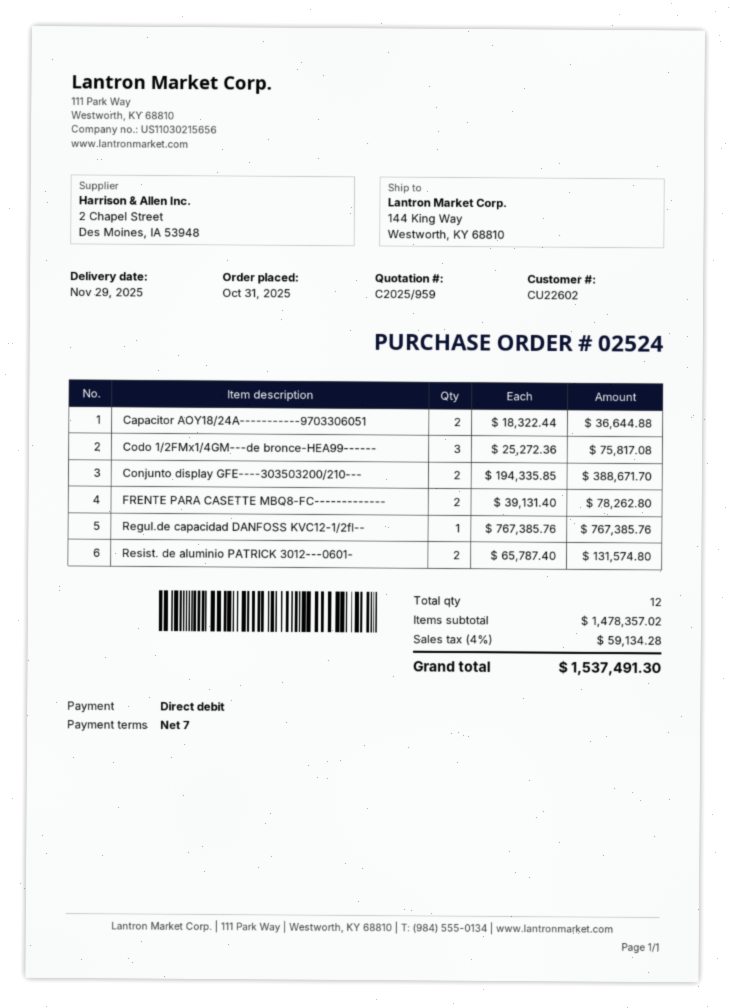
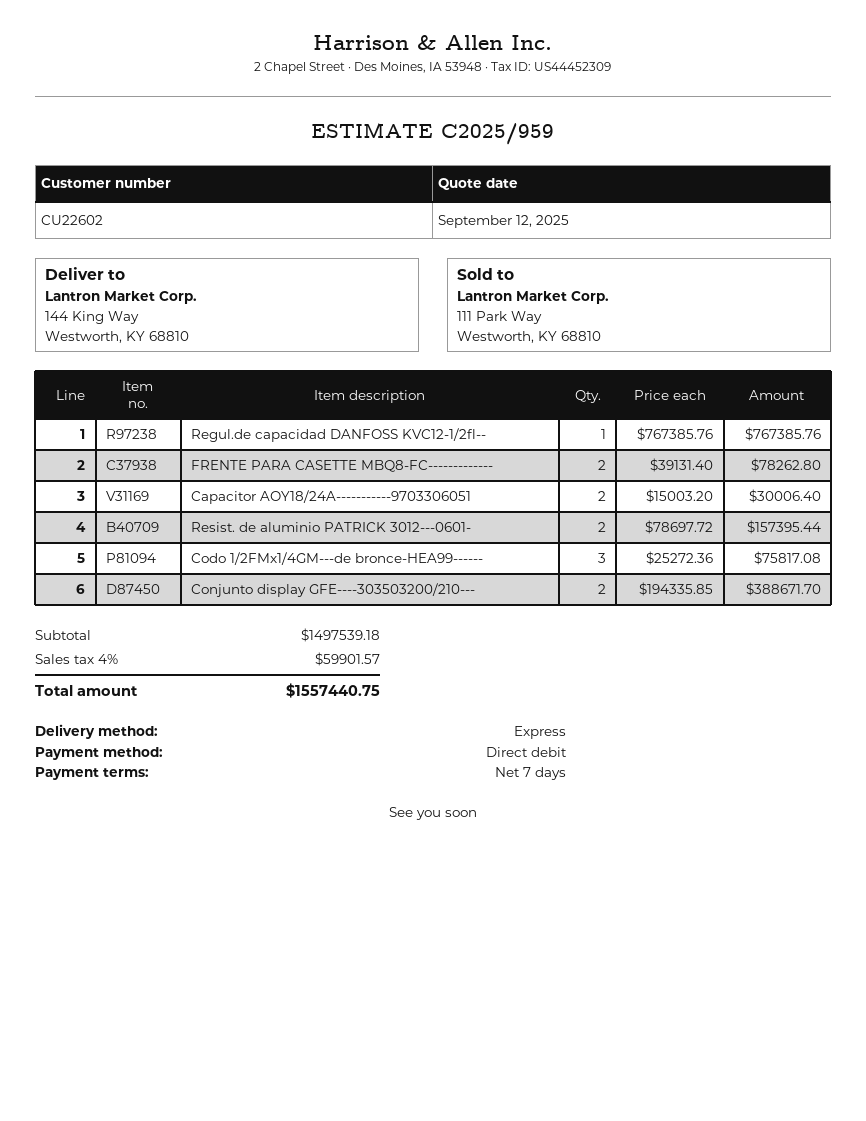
Capacitor AOY18/24A-----------9703306051: 2 x 18322.44 = 36644.88 -> 2 x 15003.20 = 30006.40
Resist. de aluminio PATRICK 3012---0601-: 2 x 65787.40 = 131574.80 -> 2 x 78697.72 = 157395.44
subtotal: 1478357.02 -> 1497539.18
tax: 4% = 59134.28 -> 4% = 59901.57
total: 1537491.30 -> 1557440.75

